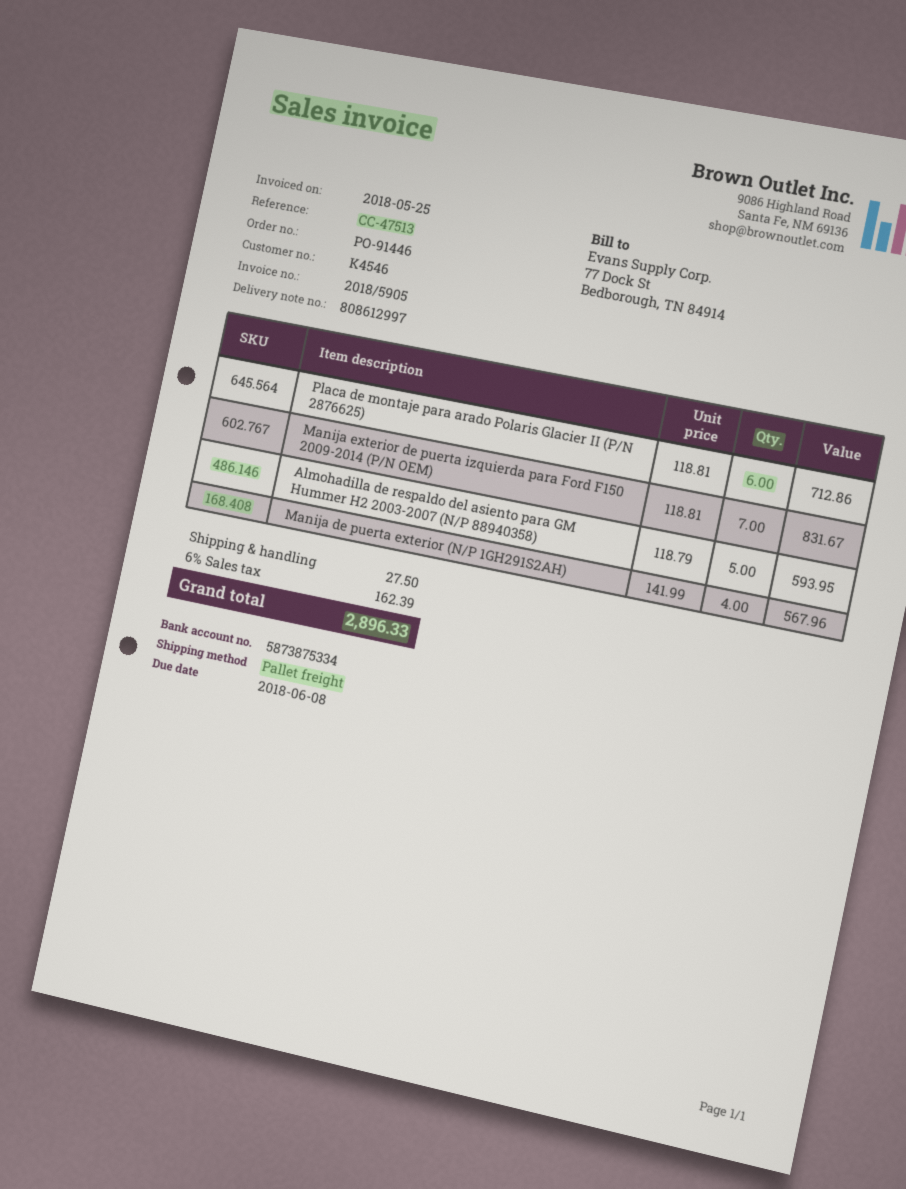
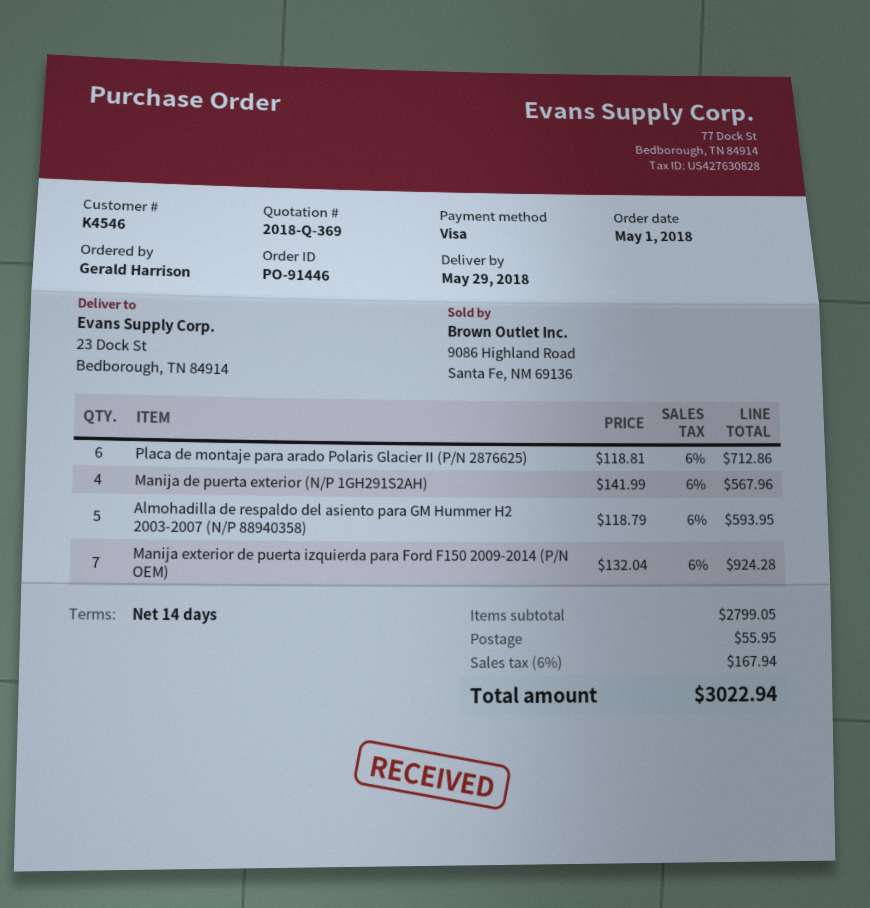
Manija exterior de puerta izquierda para Ford F150 2009-2014 (P/N OEM): 7 x 118.81 = 831.67 -> 7 x 132.04 = 924.28
shipping: 27.50 -> 55.95
tax: 6% = 162.39 -> 6% = 167.94
total: 2896.33 -> 3022.94

